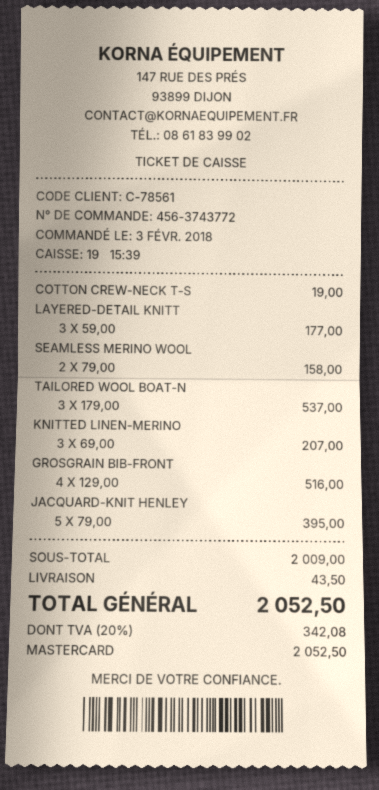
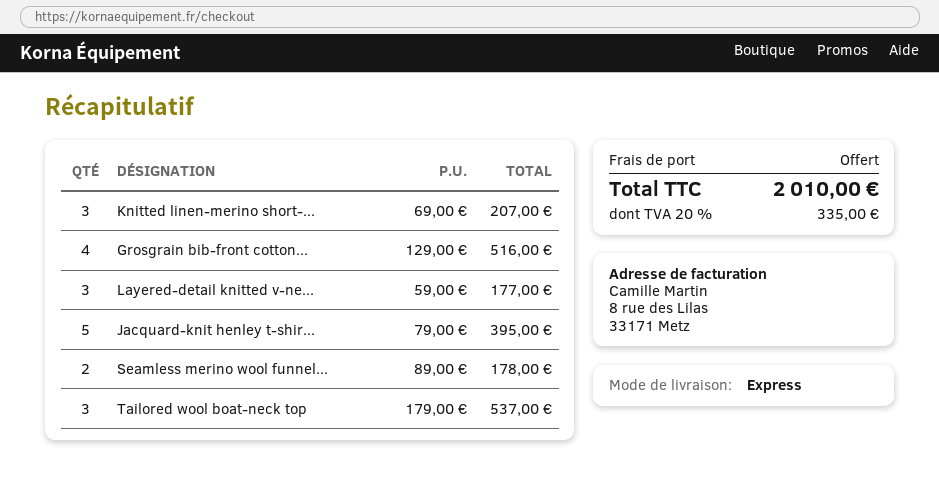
COTTON CREW-NECK T-S: 1 x 19.00 = 19.00 -> none
SEAMLESS MERINO WOOL: 2 x 79.00 = 158.00 -> 2 x 89.00 = 178.00
shipping: 43.50 -> 0.00
tax: 20% = 342.08 -> 20% = 335.00
total: 2052.50 -> 2010.00

